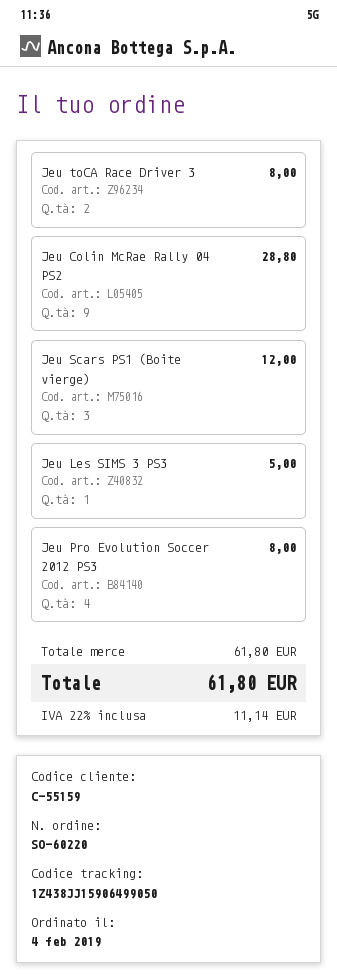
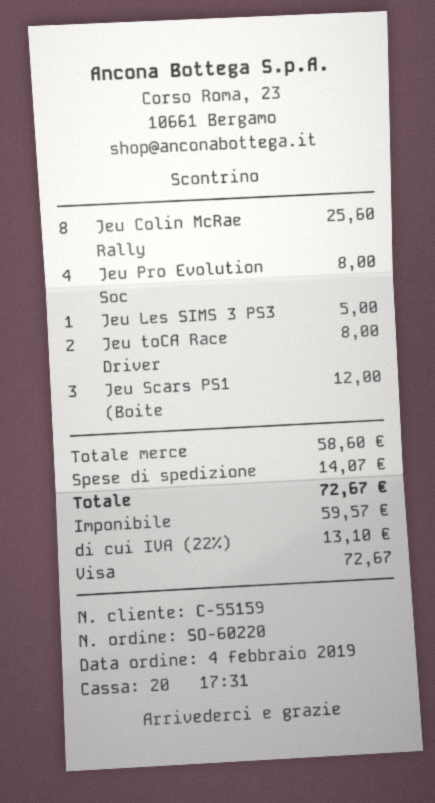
Jeu Colin McRae Rally 04 PS2: 9 for 28.80 -> 8 for 25.60
subtotal: 61.80 -> 58.60
shipping: none -> 14.07
tax: 22% = 11.14 -> 22% = 13.10
total: 61.80 -> 72.67

